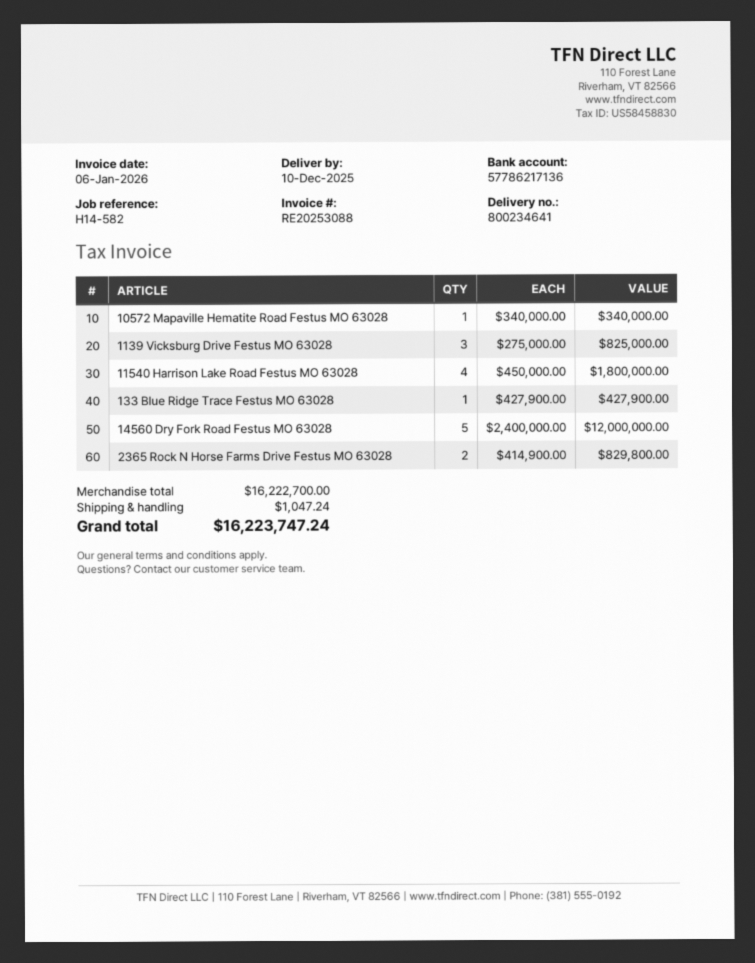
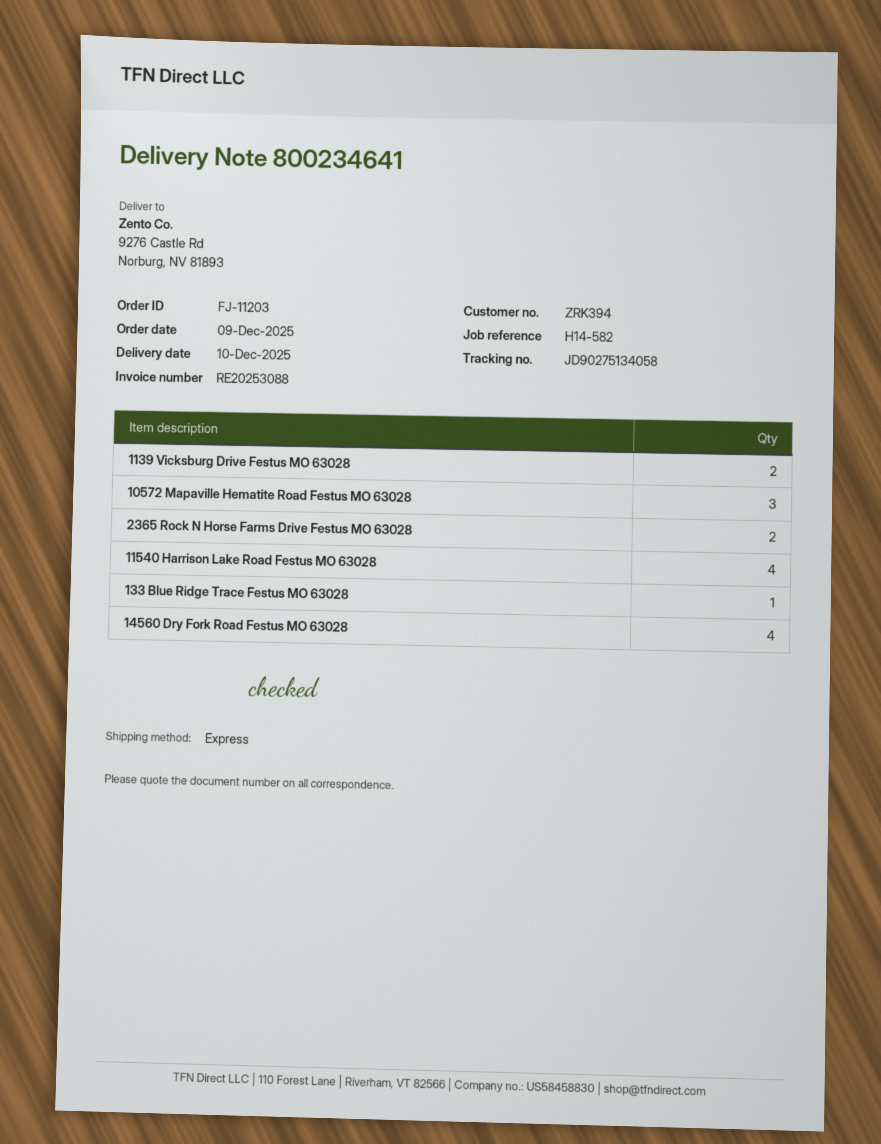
10572 Mapaville Hematite Road Festus MO 63028: 1 -> 3
1139 Vicksburg Drive Festus MO 63028: 3 -> 2
14560 Dry Fork Road Festus MO 63028: 5 -> 4

